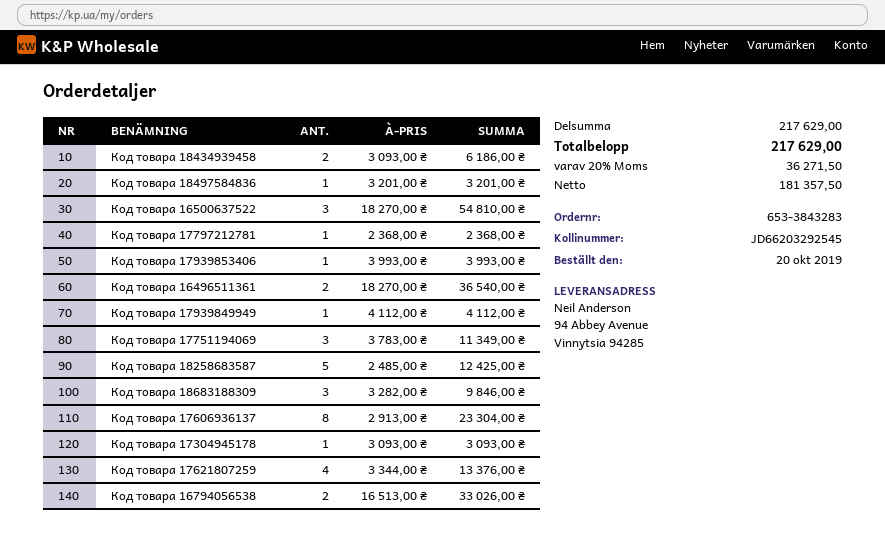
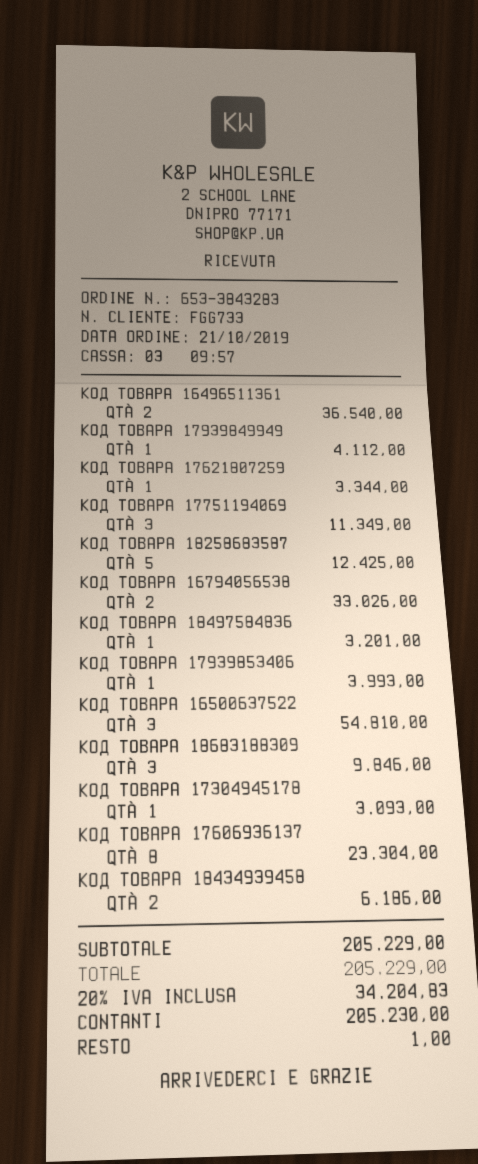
order date: 2019-10-20 -> 2019-10-21
Код товара 17797212781: 1 for 2368.00 -> none
Код товара 17621807259: 4 for 13376.00 -> 1 for 3344.00
subtotal: 217629.00 -> 205229.00
tax: 20% = 36271.50 -> 20% = 34204.83
total: 217629.00 -> 205229.00

